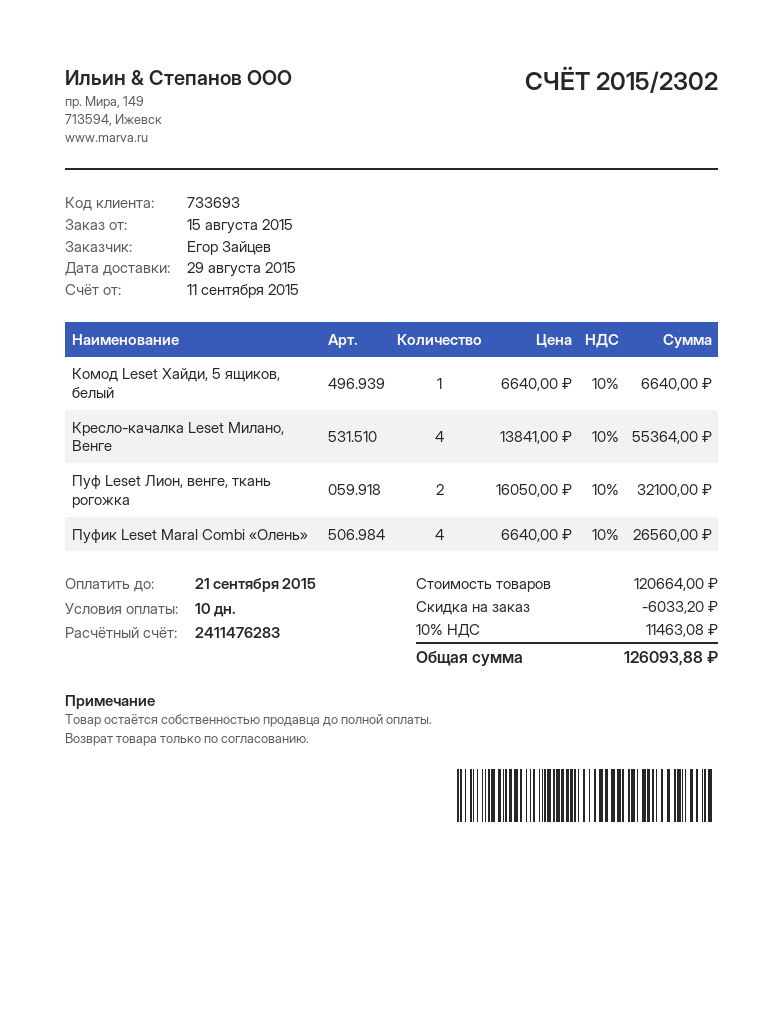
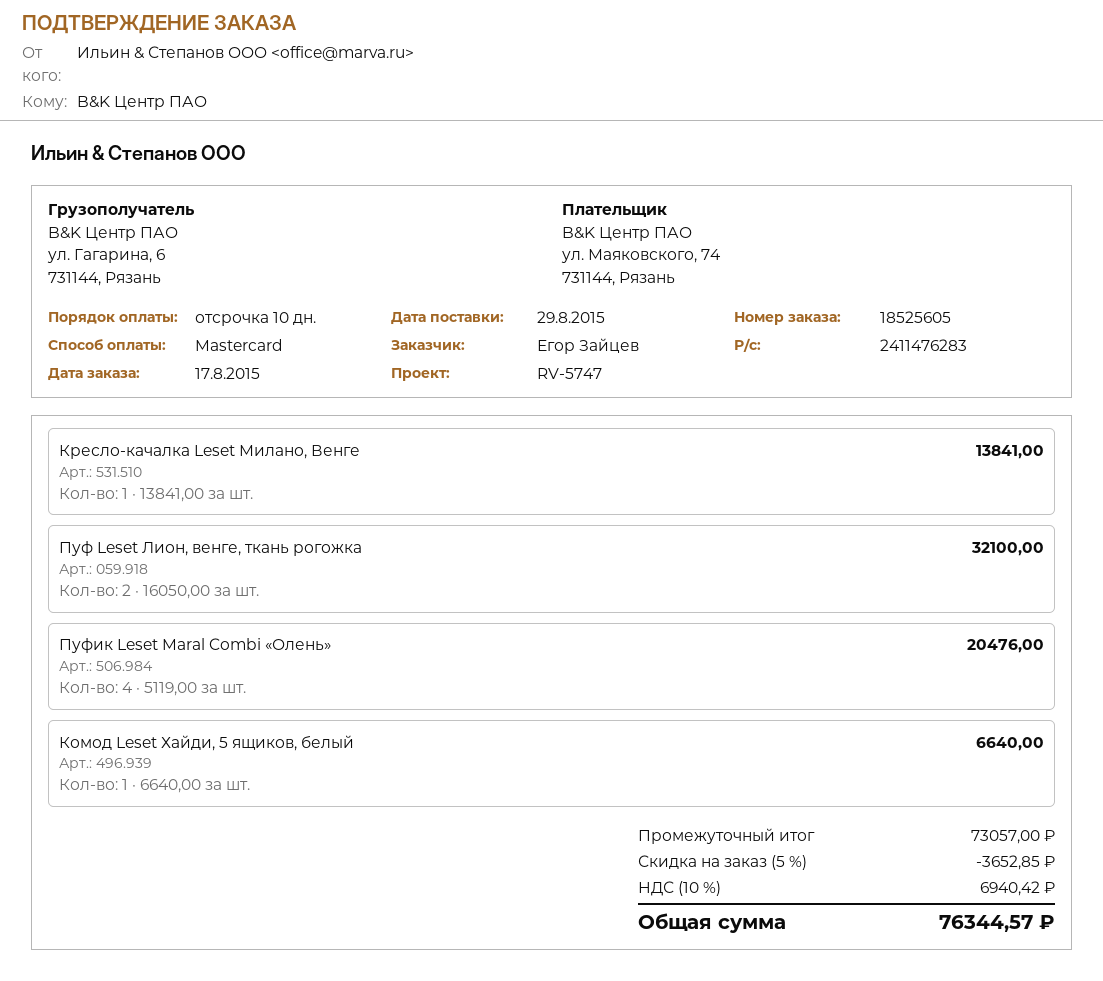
order date: 2015-08-15 -> 2015-08-17
Кресло-качалка Leset Милано, Венге: 4 x 13841.00 = 55364.00 -> 1 x 13841.00 = 13841.00
Пуфик Leset Maral Combi «Олень»: 4 x 6640.00 = 26560.00 -> 4 x 5119.00 = 20476.00
subtotal: 120664.00 -> 73057.00
discount: 6033.20 -> 3652.85
tax: 10% = 11463.08 -> 10% = 6940.42
total: 126093.88 -> 76344.57

